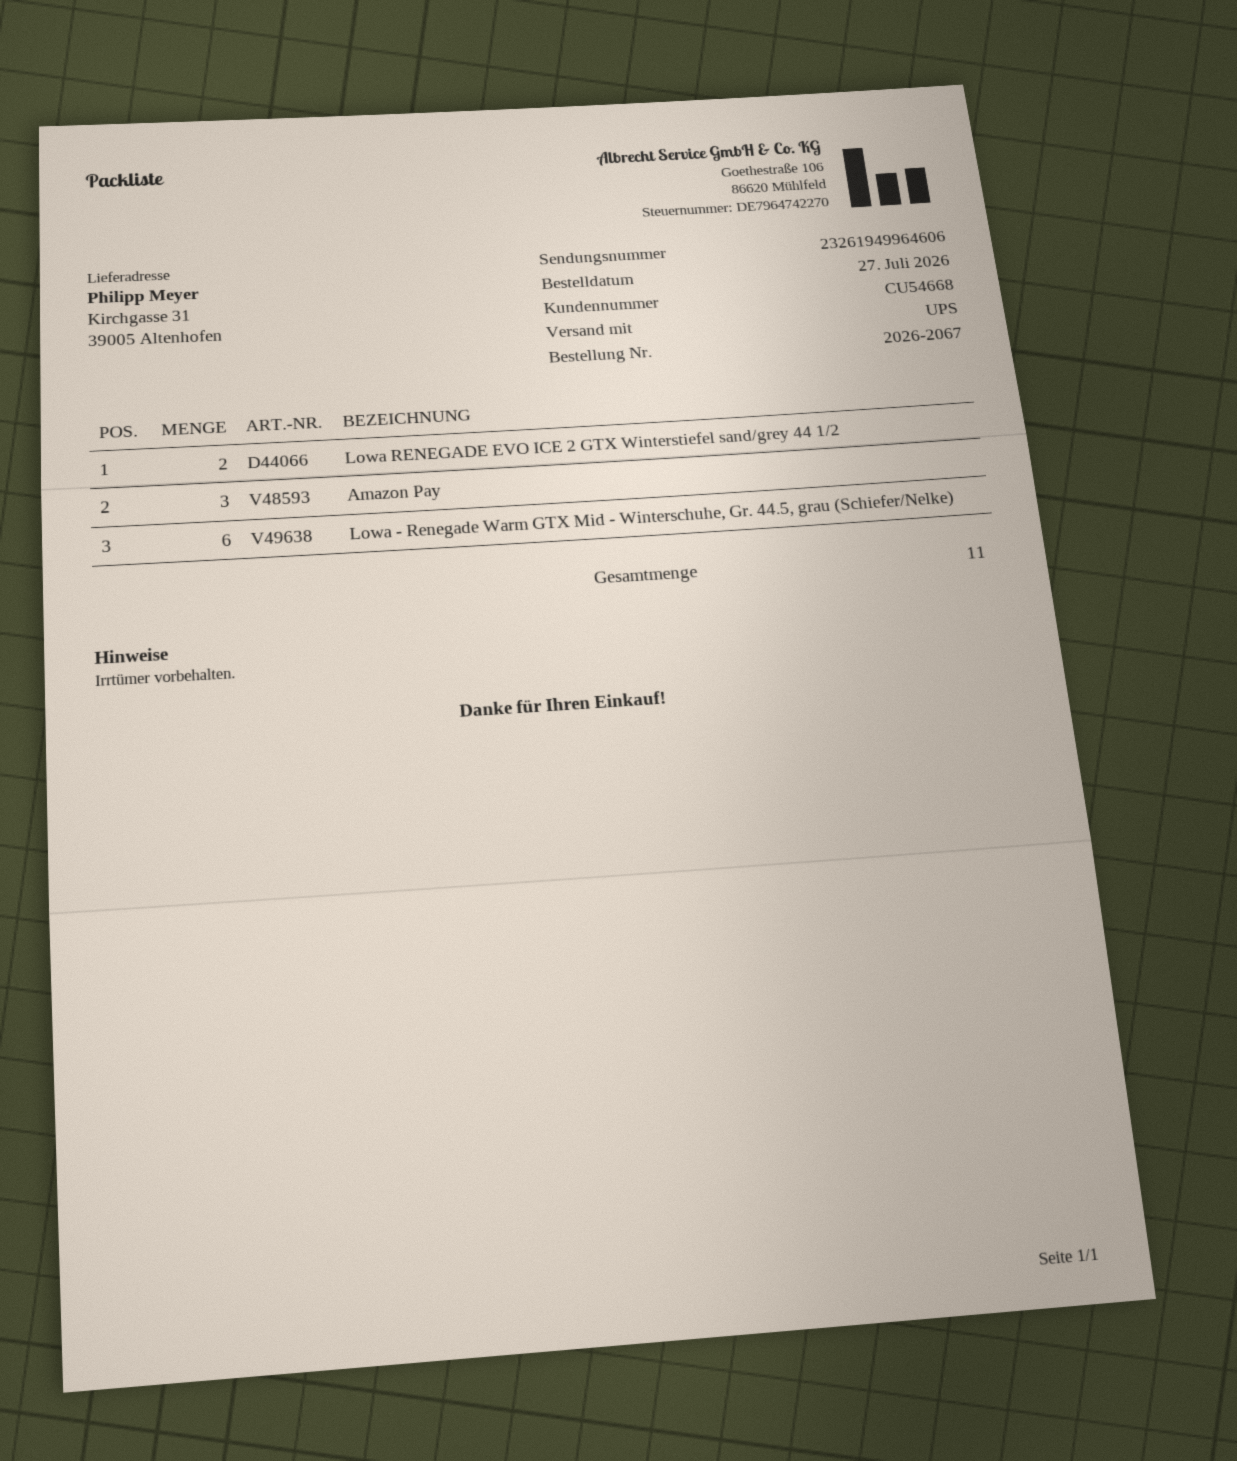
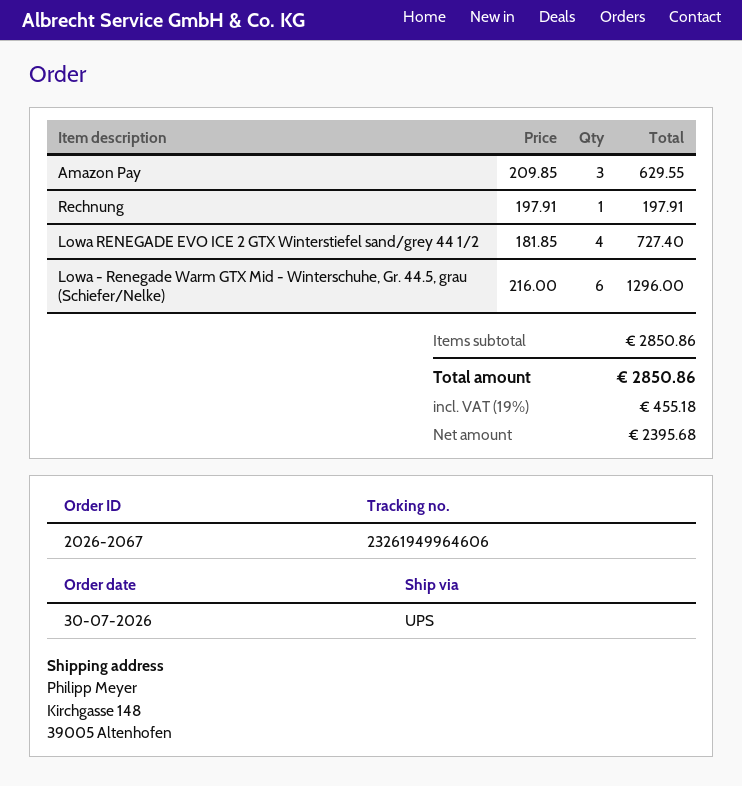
order date: 2026-07-27 -> 2026-07-30
ship to: Kirchgasse 31, 39005 Altenhofen -> Kirchgasse 148, 39005 Altenhofen
Lowa RENEGADE EVO ICE 2 GTX Winterstiefel sand/grey 44 1/2: 2 -> 4
Rechnung: none -> 1

